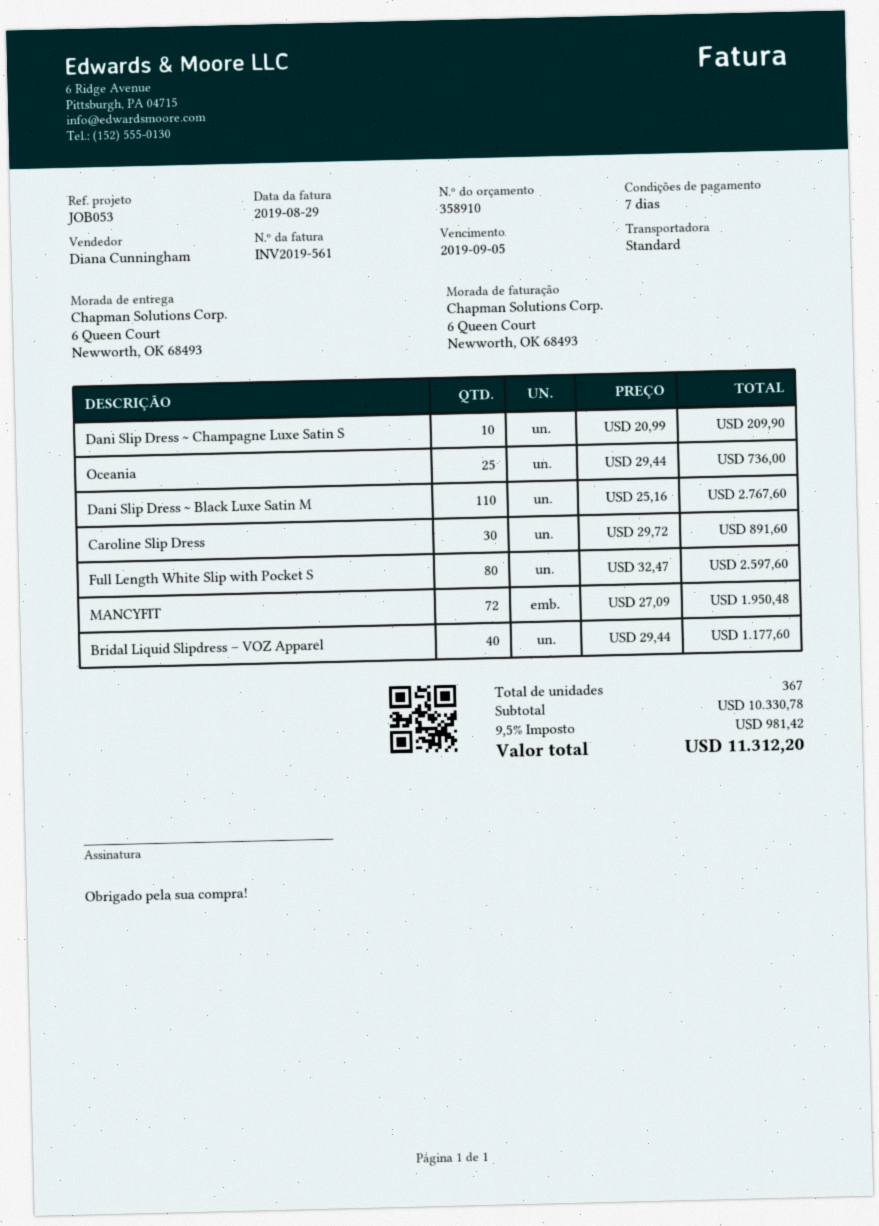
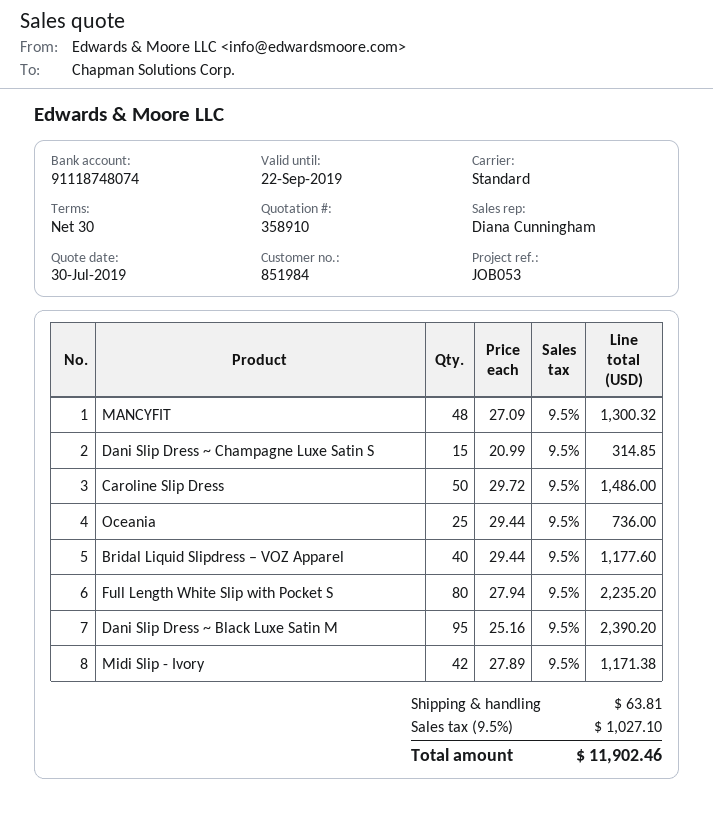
payment terms: 7 days -> 30 days
Dani Slip Dress ~ Champagne Luxe Satin S: 10 x 20.99 = 209.90 -> 15 x 20.99 = 314.85
Dani Slip Dress ~ Black Luxe Satin M: 110 x 25.16 = 2767.60 -> 95 x 25.16 = 2390.20
Caroline Slip Dress: 30 x 29.72 = 891.60 -> 50 x 29.72 = 1486.00
Full Length White Slip with Pocket S: 80 x 32.47 = 2597.60 -> 80 x 27.94 = 2235.20
MANCYFIT: 72 x 27.09 = 1950.48 -> 48 x 27.09 = 1300.32
Midi Slip - Ivory: none -> 42 x 27.89 = 1171.38
shipping: none -> 63.81
tax: 9.5% = 981.42 -> 9.5% = 1027.10
total: 11312.20 -> 11902.46

